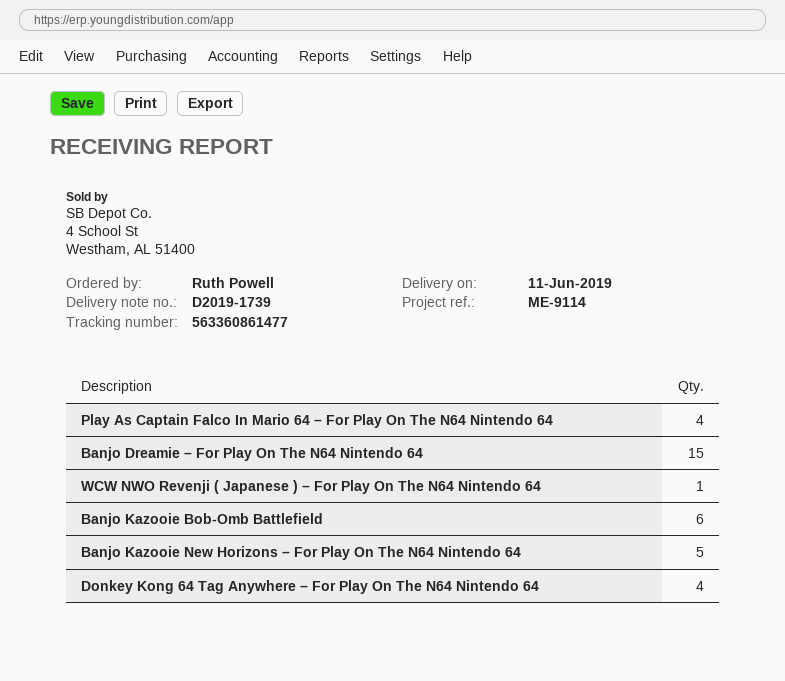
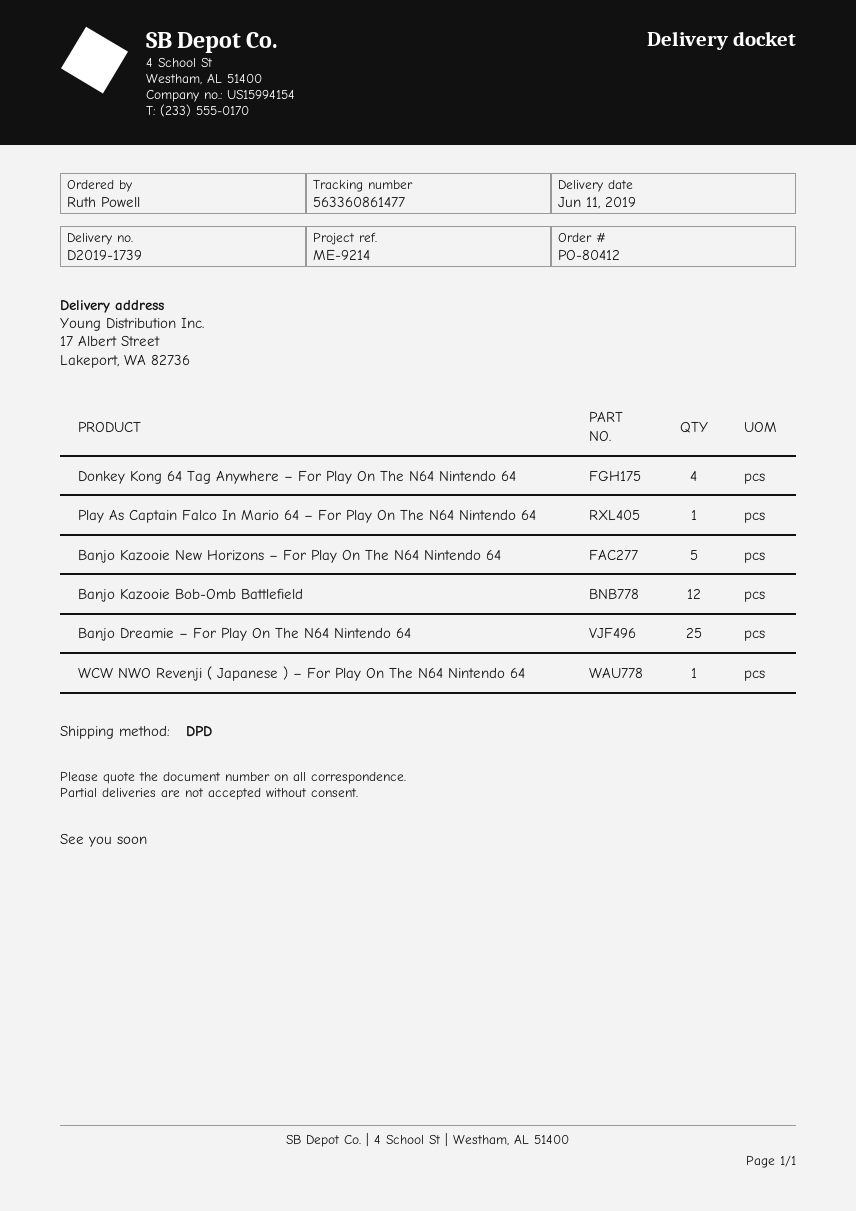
reference: ME-9114 -> ME-9214
Play As Captain Falco In Mario 64 – For Play On The N64 Nintendo 64: 4 -> 1
Banjo Dreamie – For Play On The N64 Nintendo 64: 15 -> 25
Banjo Kazooie Bob-Omb Battlefield: 6 -> 12

